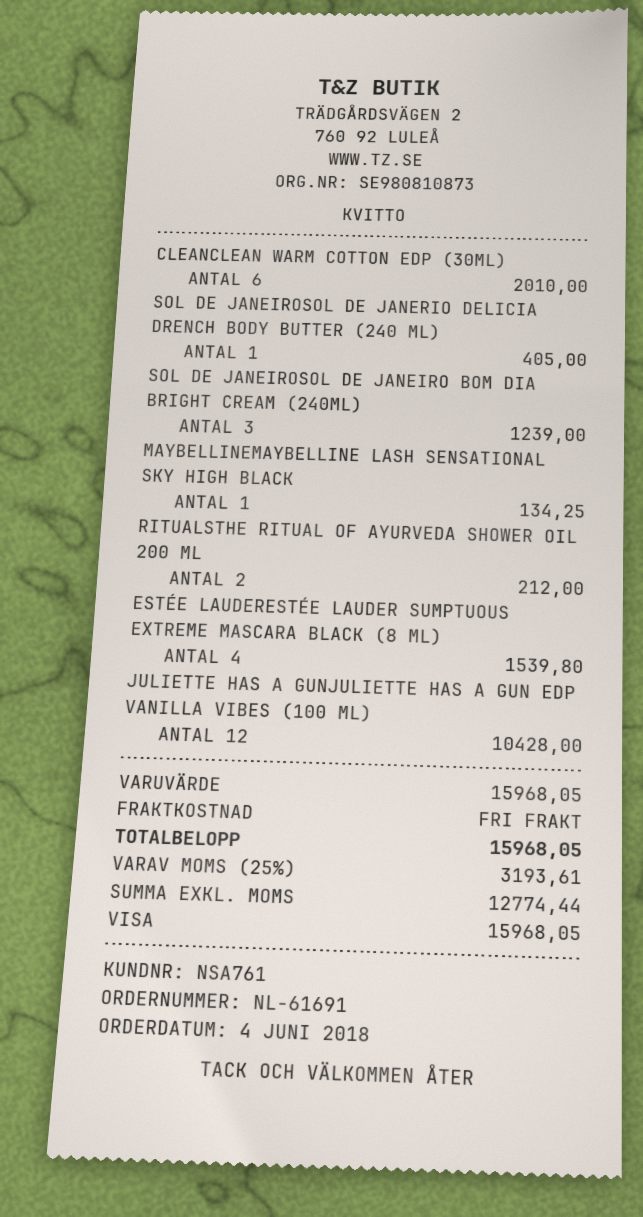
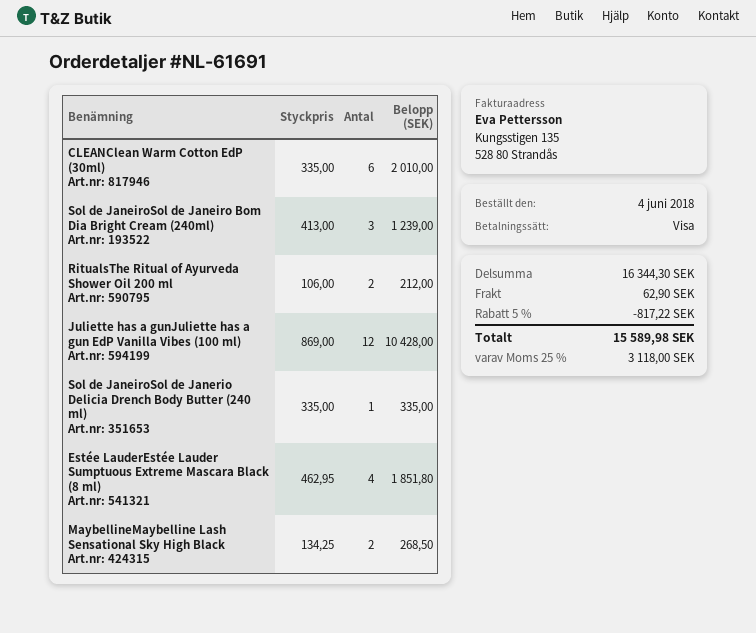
SOL DE JANEIROSOL DE JANERIO DELICIA DRENCH BODY BUTTER (240 ML): 1 for 405.00 -> 1 for 335.00
MAYBELLINEMAYBELLINE LASH SENSATIONAL SKY HIGH BLACK: 1 for 134.25 -> 2 for 268.50
ESTÉE LAUDERESTÉE LAUDER SUMPTUOUS EXTREME MASCARA BLACK (8 ML): 4 for 1539.80 -> 4 for 1851.80
subtotal: 15968.05 -> 16344.30
discount: none -> 5% = 817.22
shipping: 0.00 -> 62.90
tax: 25% = 3193.61 -> 25% = 3118.00
total: 15968.05 -> 15589.98

